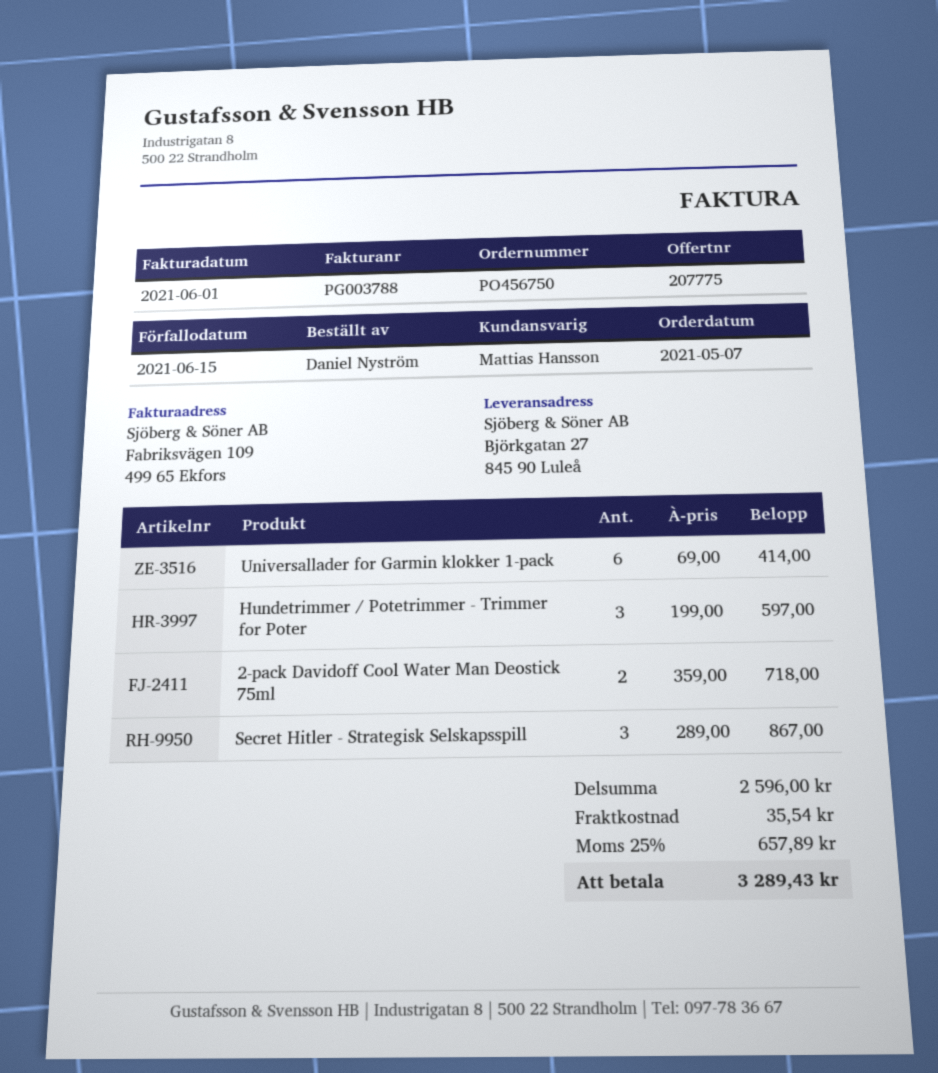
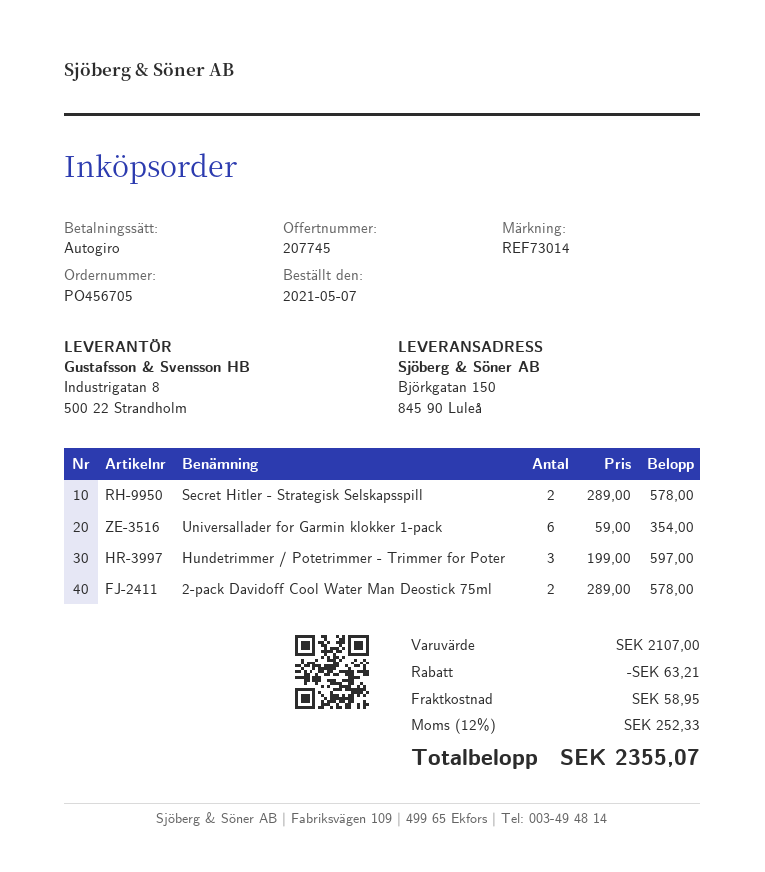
quote number: 207775 -> 207745
order number: PO456750 -> PO456705
ship to: Björkgatan 27, 845 90 Luleå -> Björkgatan 150, 845 90 Luleå
Universallader for Garmin klokker 1-pack: 6 x 69.00 = 414.00 -> 6 x 59.00 = 354.00
2-pack Davidoff Cool Water Man Deostick 75ml: 2 x 359.00 = 718.00 -> 2 x 289.00 = 578.00
Secret Hitler - Strategisk Selskapsspill: 3 x 289.00 = 867.00 -> 2 x 289.00 = 578.00
subtotal: 2596.00 -> 2107.00
discount: none -> 63.21
shipping: 35.54 -> 58.95
tax: 25% = 657.89 -> 12% = 252.33
total: 3289.43 -> 2355.07

